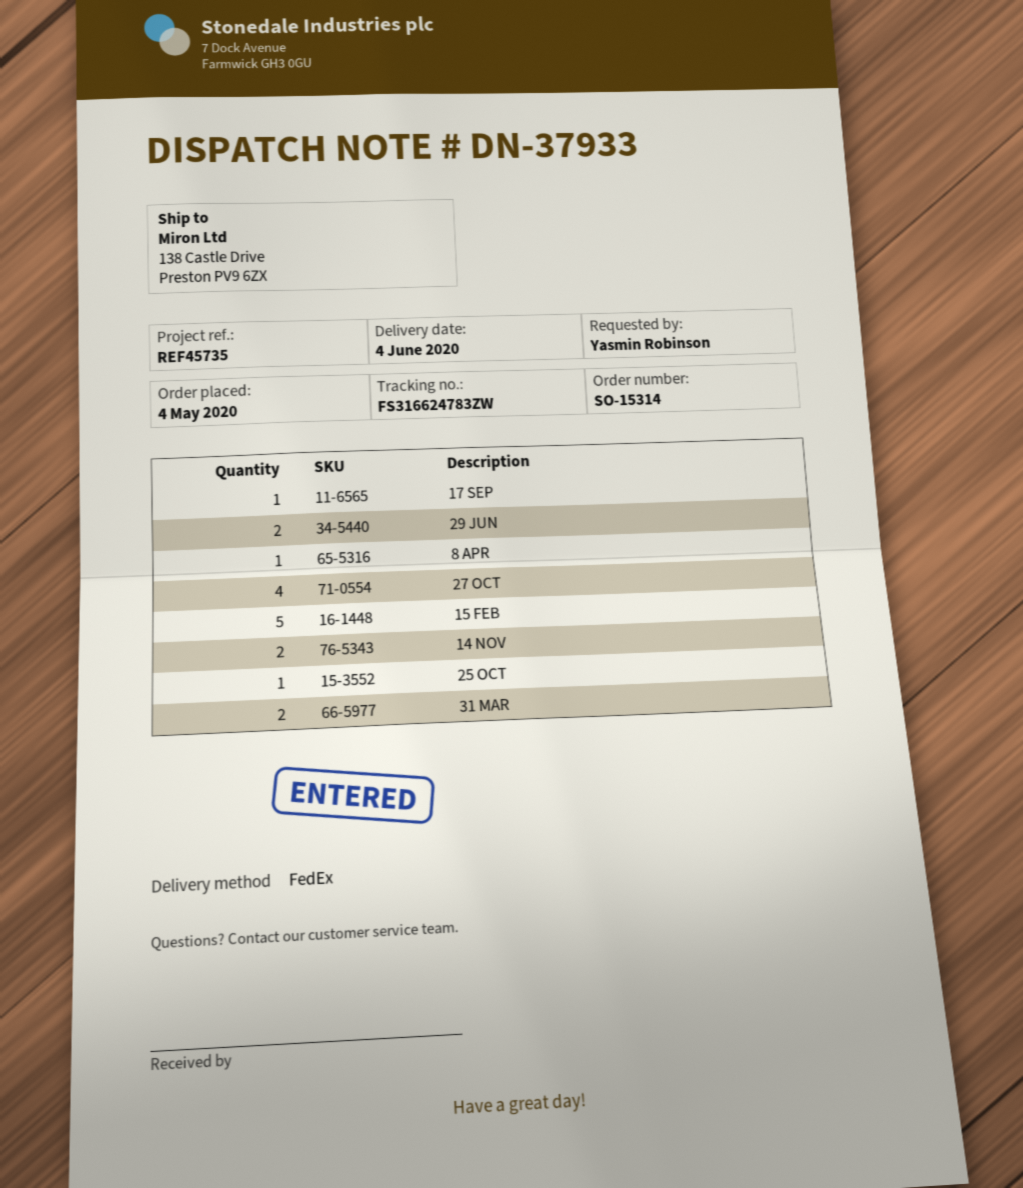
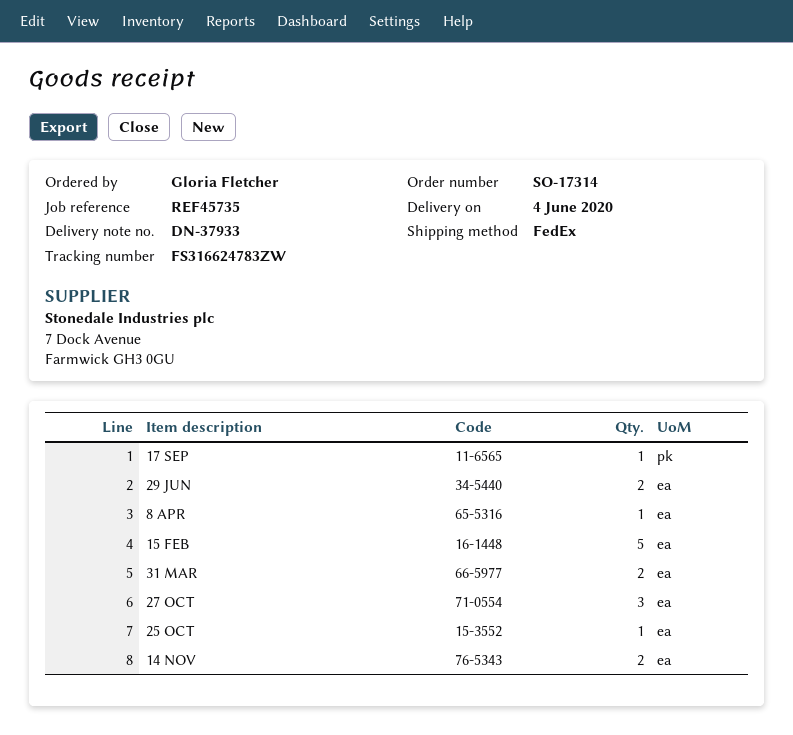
order number: SO-15314 -> SO-17314
ordered by: Yasmin Robinson -> Gloria Fletcher
27 OCT: 4 -> 3

